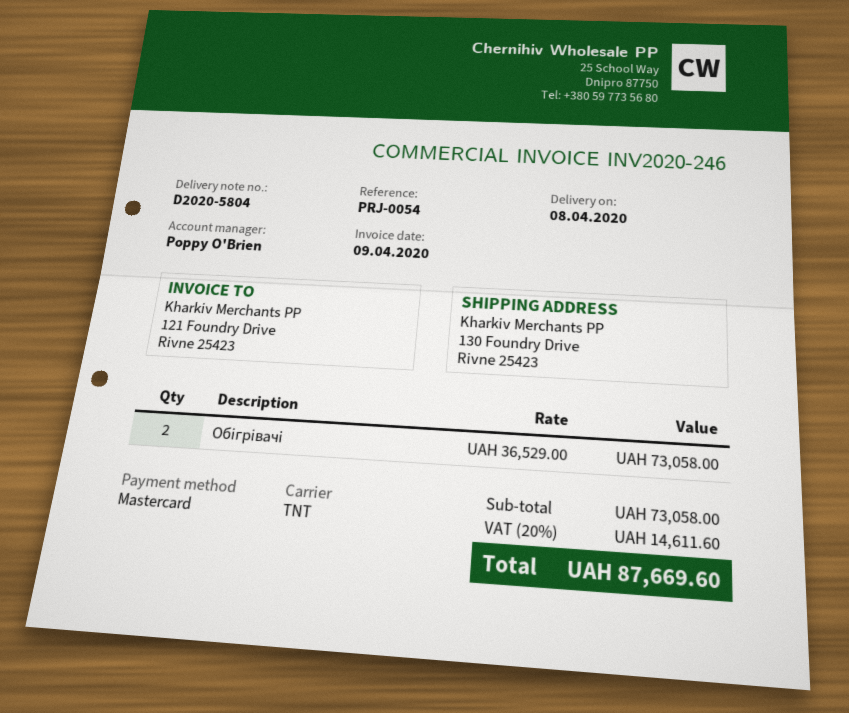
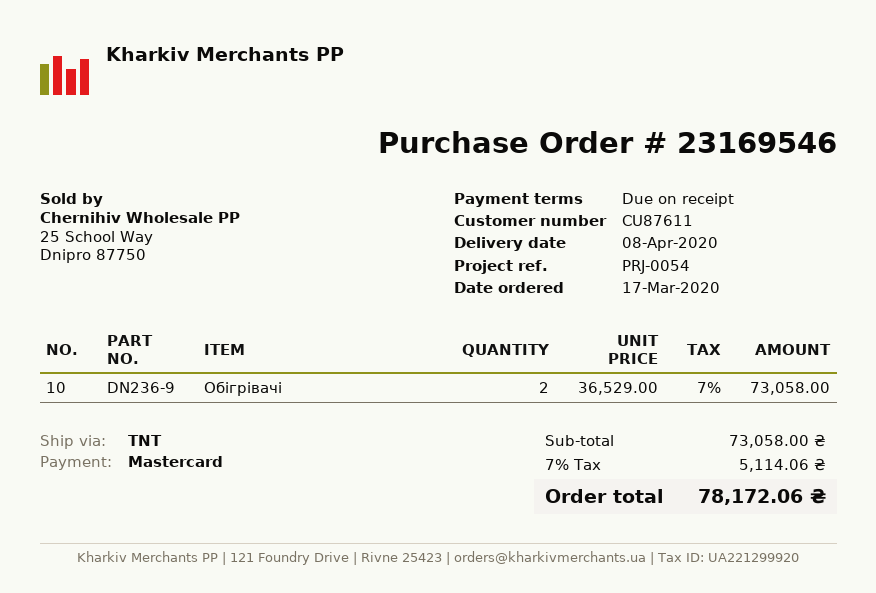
tax: 20% = 14611.60 -> 7% = 5114.06
total: 87669.60 -> 78172.06

